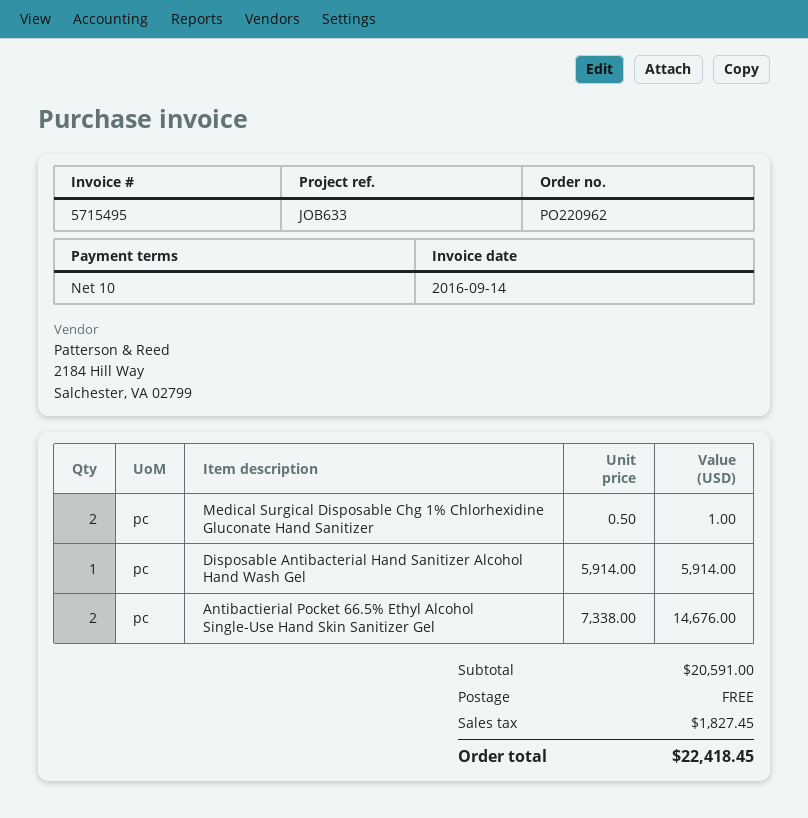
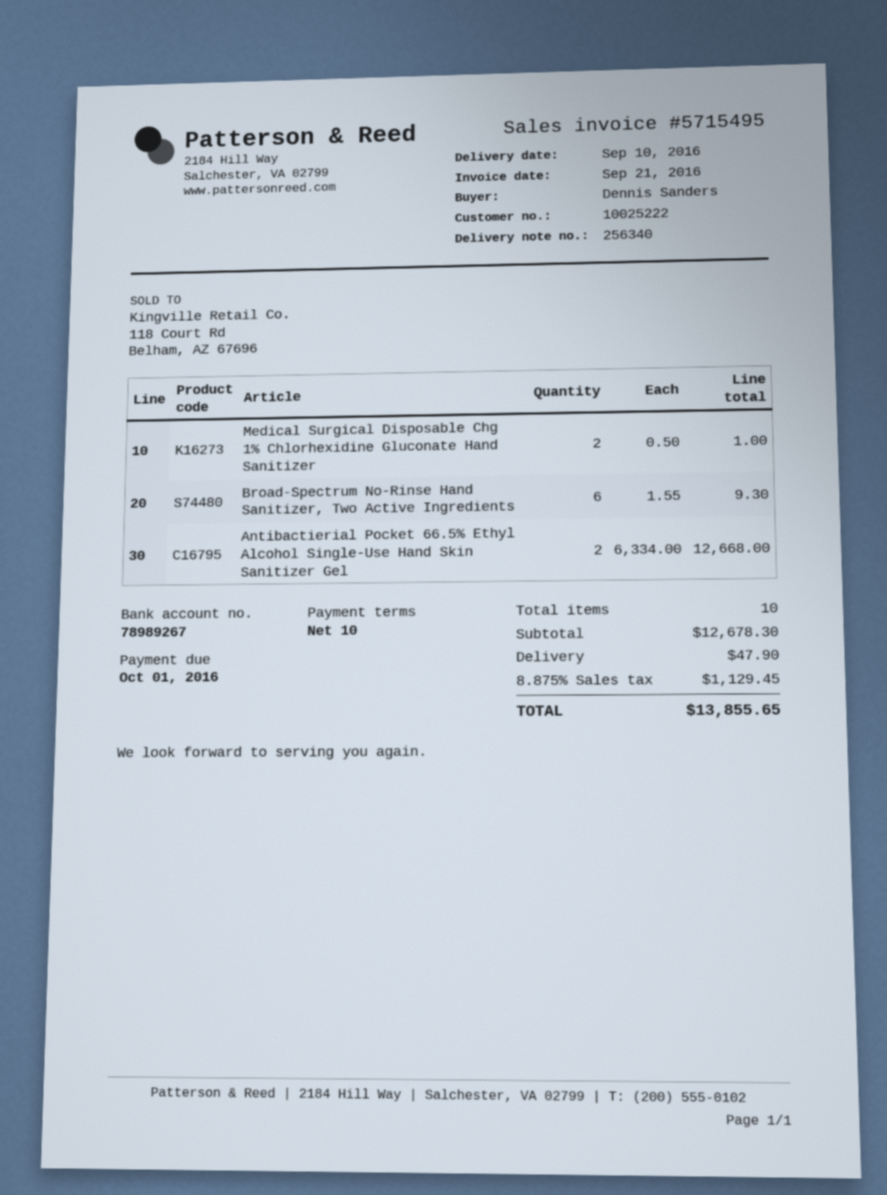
invoice date: 2016-09-14 -> 2016-09-21
Disposable Antibacterial Hand Sanitizer Alcohol Hand Wash Gel: 1 x 5914.00 = 5914.00 -> none
Antibactierial Pocket 66.5% Ethyl Alcohol Single-Use Hand Skin Sanitizer Gel: 2 x 7338.00 = 14676.00 -> 2 x 6334.00 = 12668.00
Broad-Spectrum No-Rinse Hand Sanitizer, Two Active Ingredients: none -> 6 x 1.55 = 9.30
subtotal: 20591.00 -> 12678.30
shipping: 0.00 -> 47.90
tax: 1827.45 -> 1129.45
total: 22418.45 -> 13855.65

